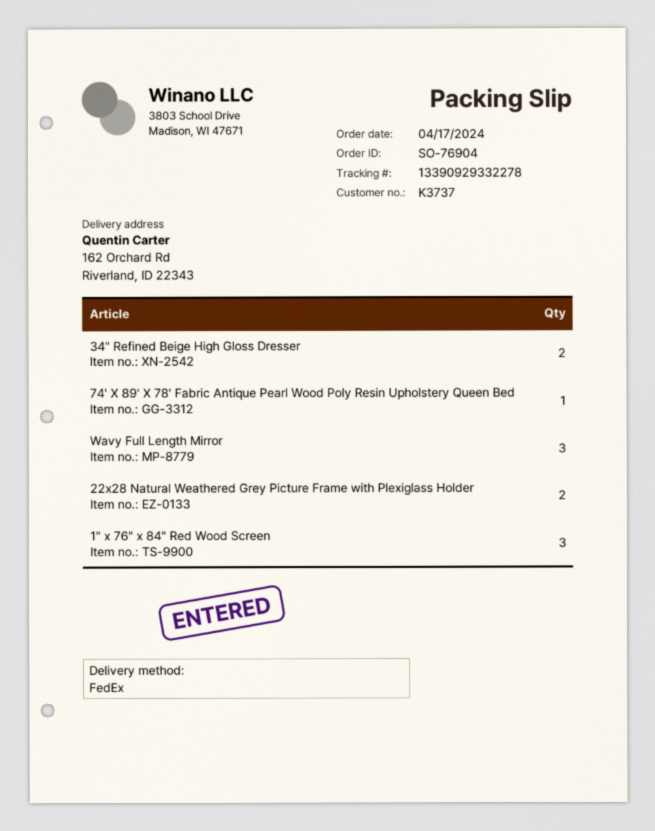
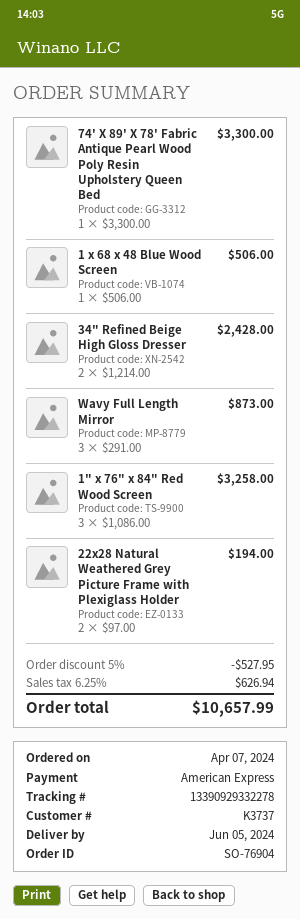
order date: 2024-04-17 -> 2024-04-07
1 x 68 x 48 Blue Wood Screen: none -> 1

